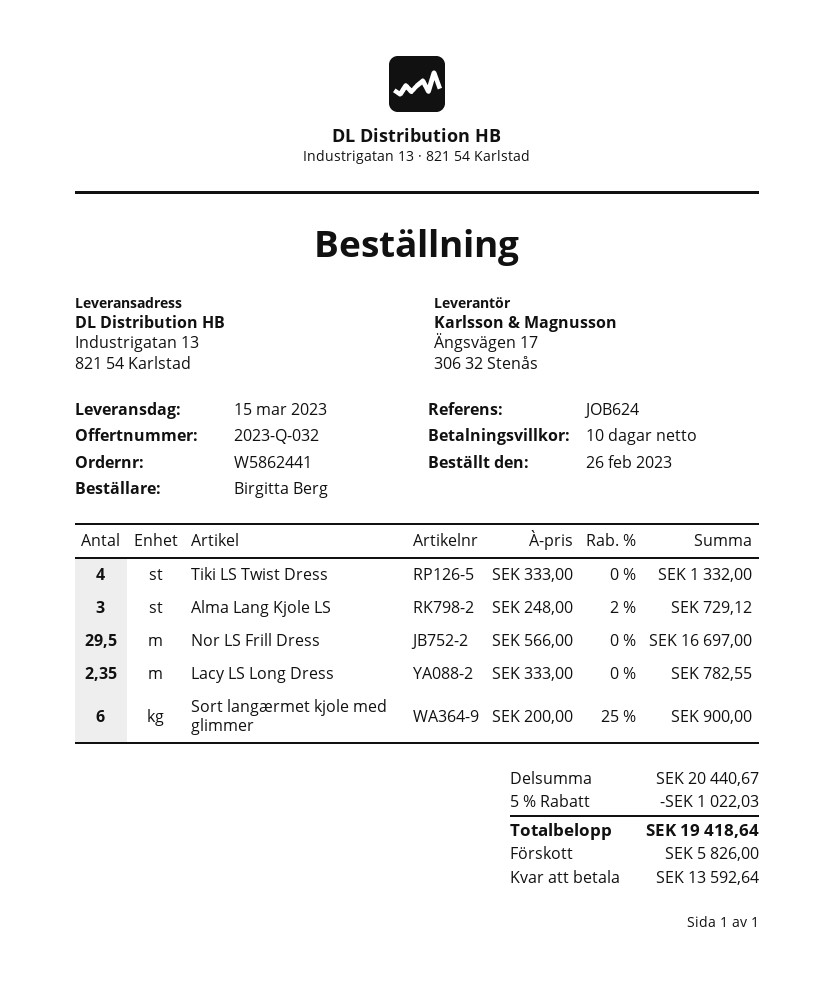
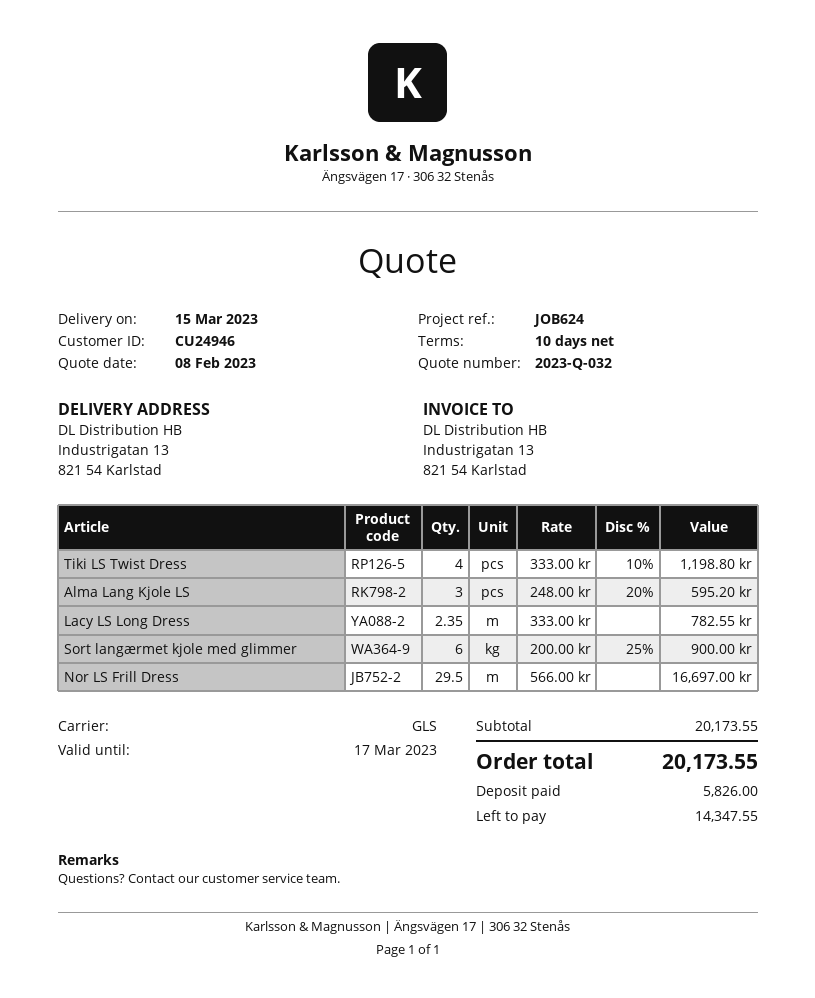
Tiki LS Twist Dress: 4 x 333.00 = 1332.00 -> 4 x 333.00 - 10% = 1198.80
Alma Lang Kjole LS: 3 x 248.00 - 2% = 729.12 -> 3 x 248.00 - 20% = 595.20
subtotal: 20440.67 -> 20173.55
discount: 5% = 1022.03 -> none
total: 19418.64 -> 20173.55
balance: 13592.64 -> 14347.55

